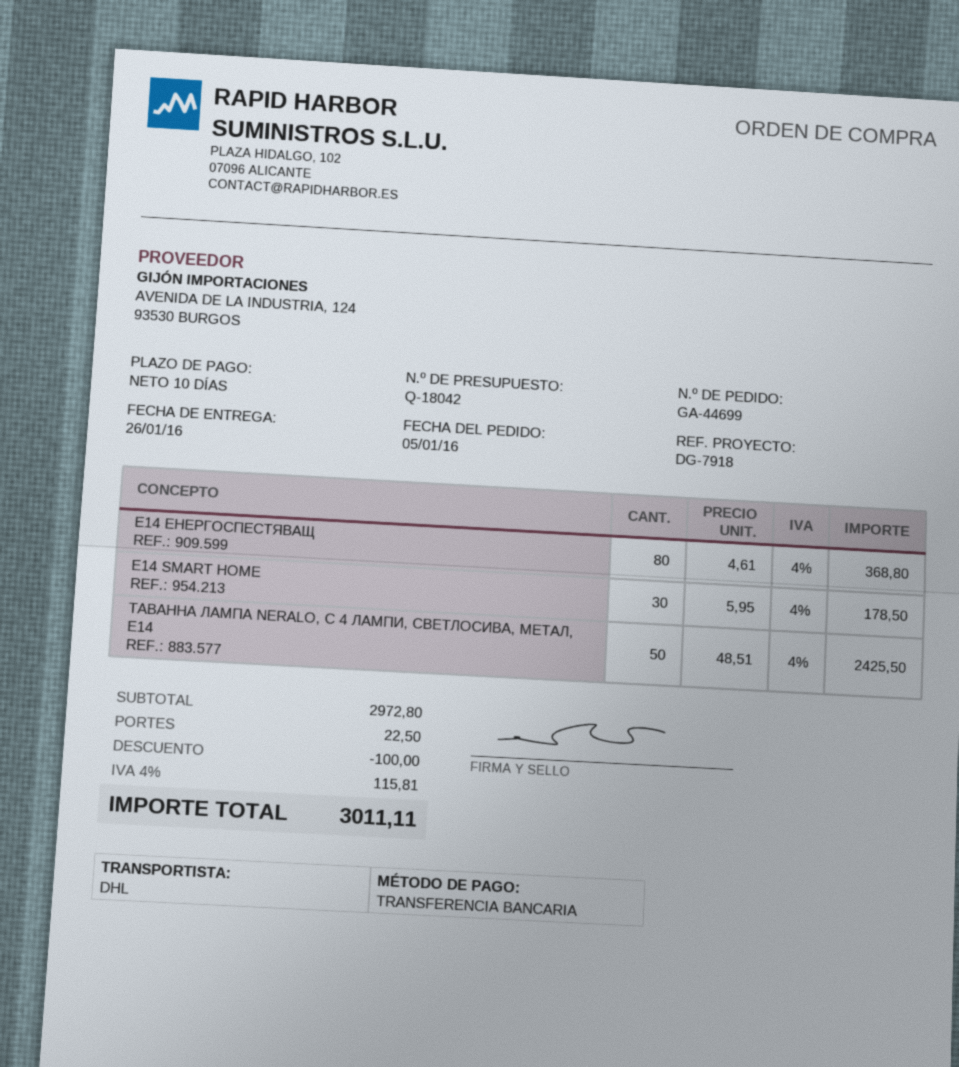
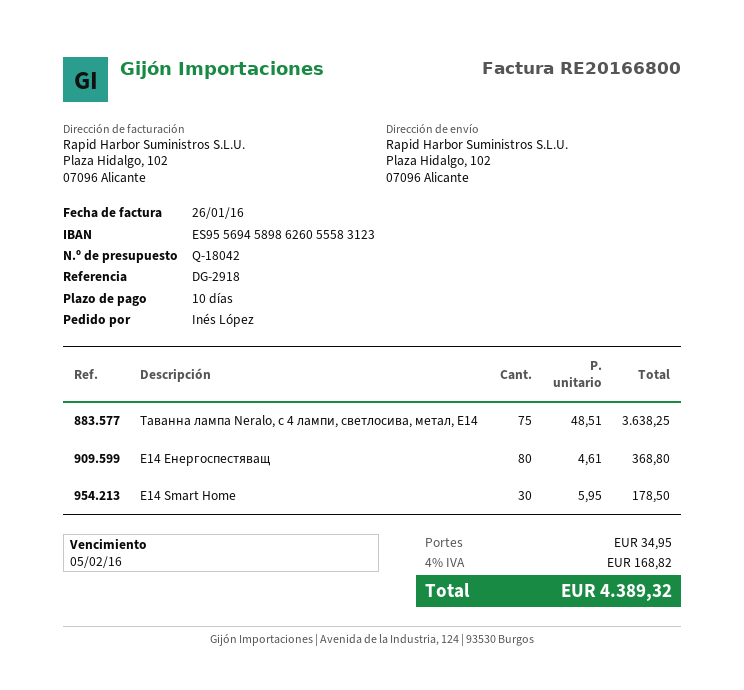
reference: DG-7918 -> DG-2918
ТАВАННА ЛАМПА NERALO, С 4 ЛАМПИ, СВЕТЛОСИВА, МЕТАЛ, E14: 50 x 48.51 = 2425.50 -> 75 x 48.51 = 3638.25
discount: 100.00 -> none
shipping: 22.50 -> 34.95
tax: 4% = 115.81 -> 4% = 168.82
total: 3011.11 -> 4389.32

